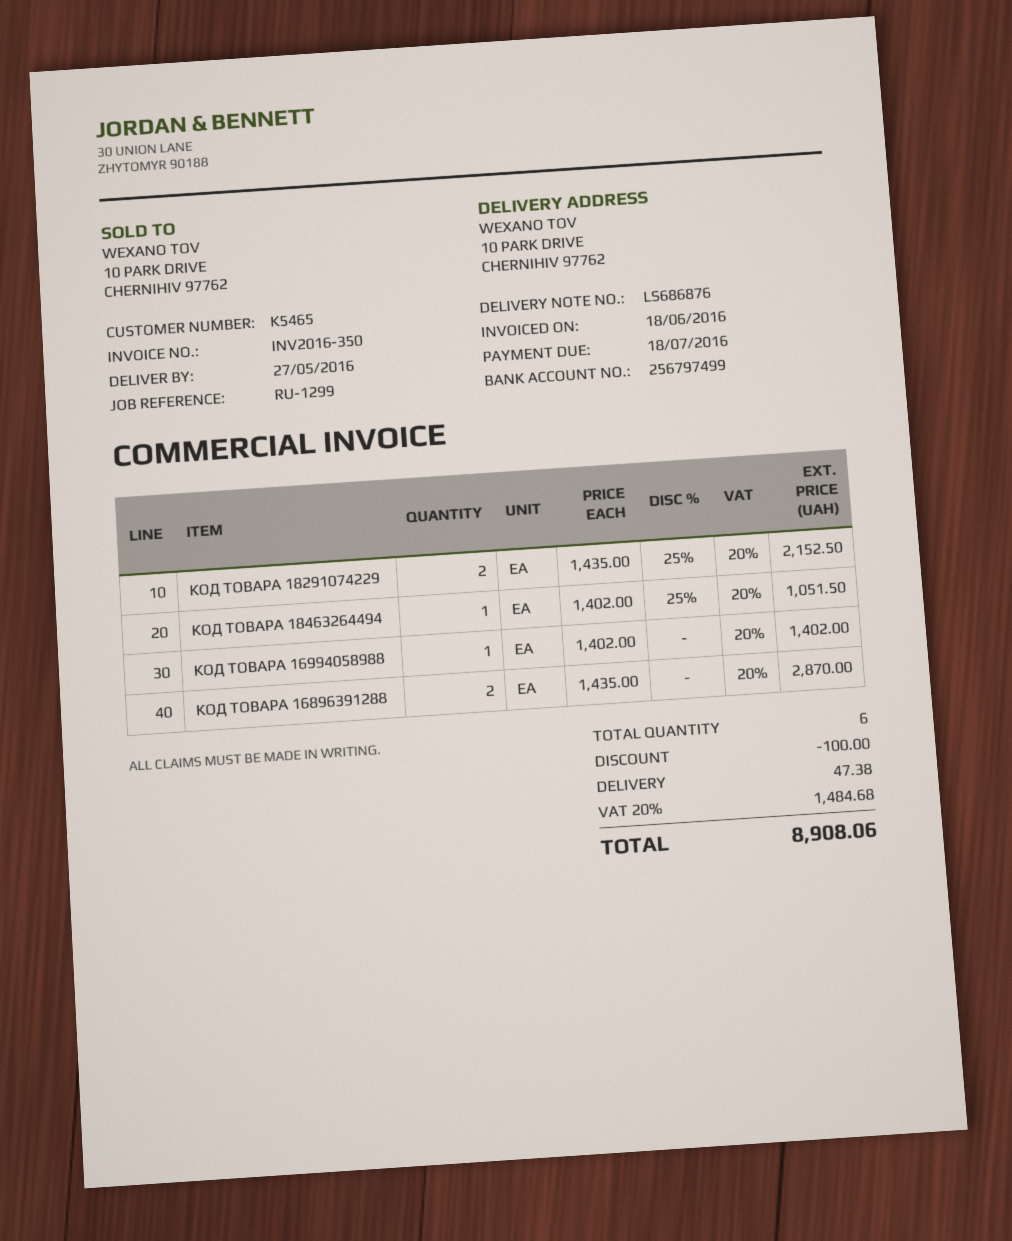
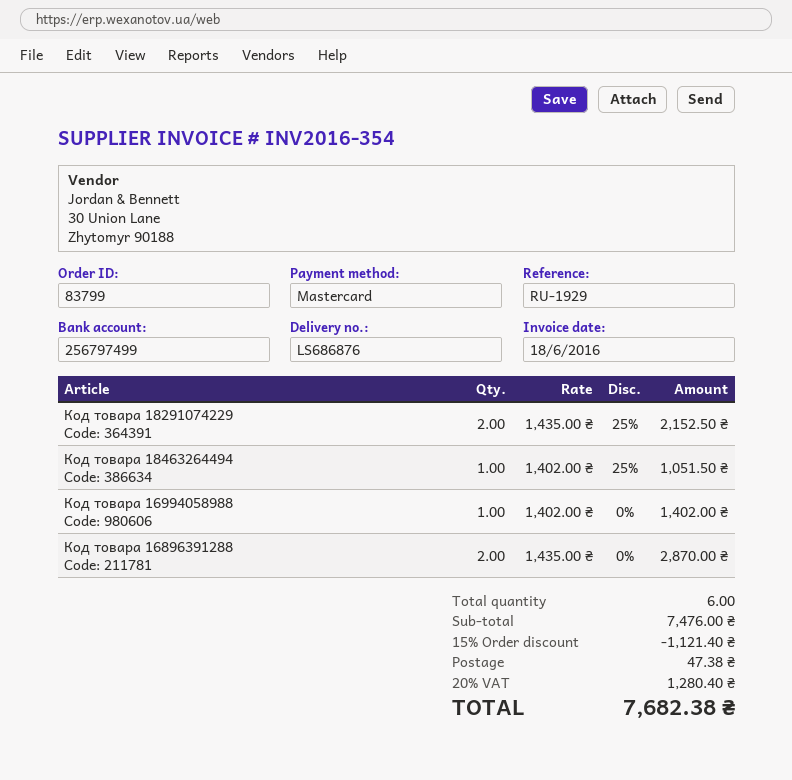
invoice number: INV2016-350 -> INV2016-354
reference: RU-1299 -> RU-1929
discount: 100.00 -> 1121.40
tax: 20% = 1484.68 -> 20% = 1280.40
total: 8908.06 -> 7682.38

